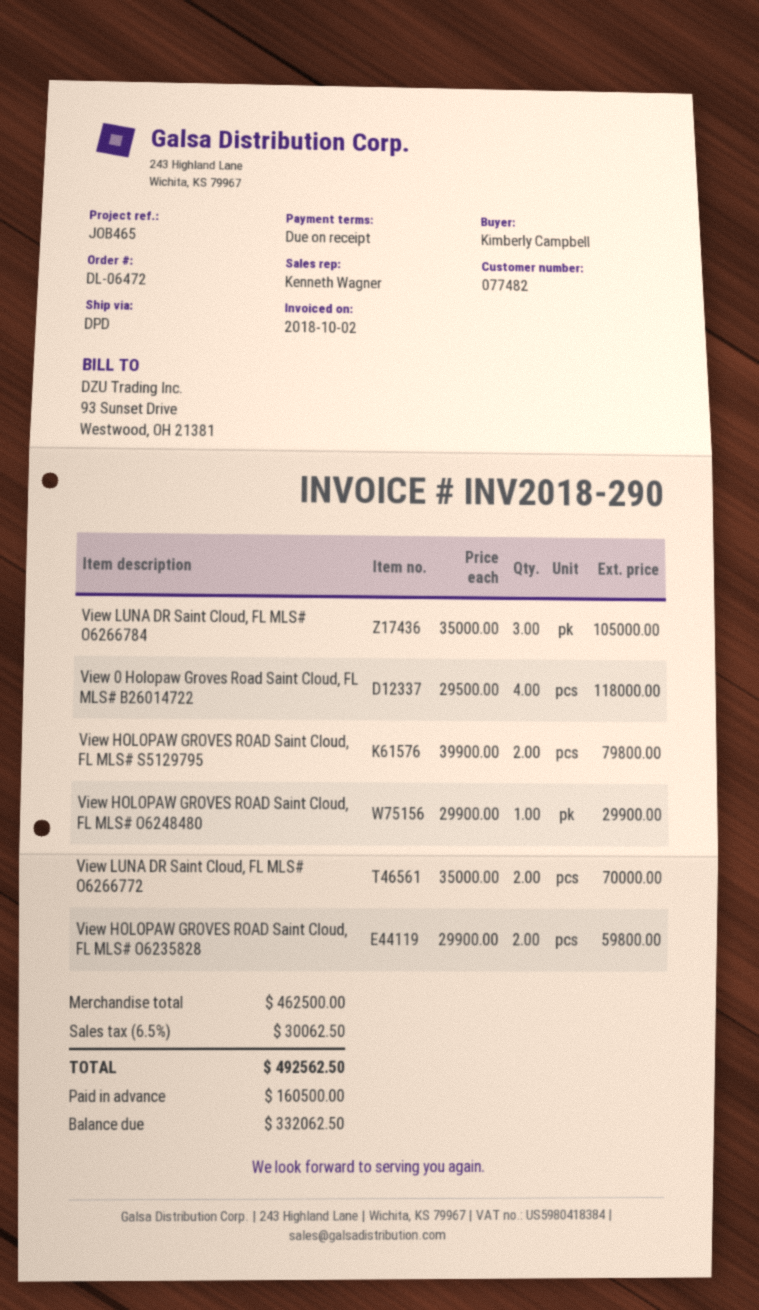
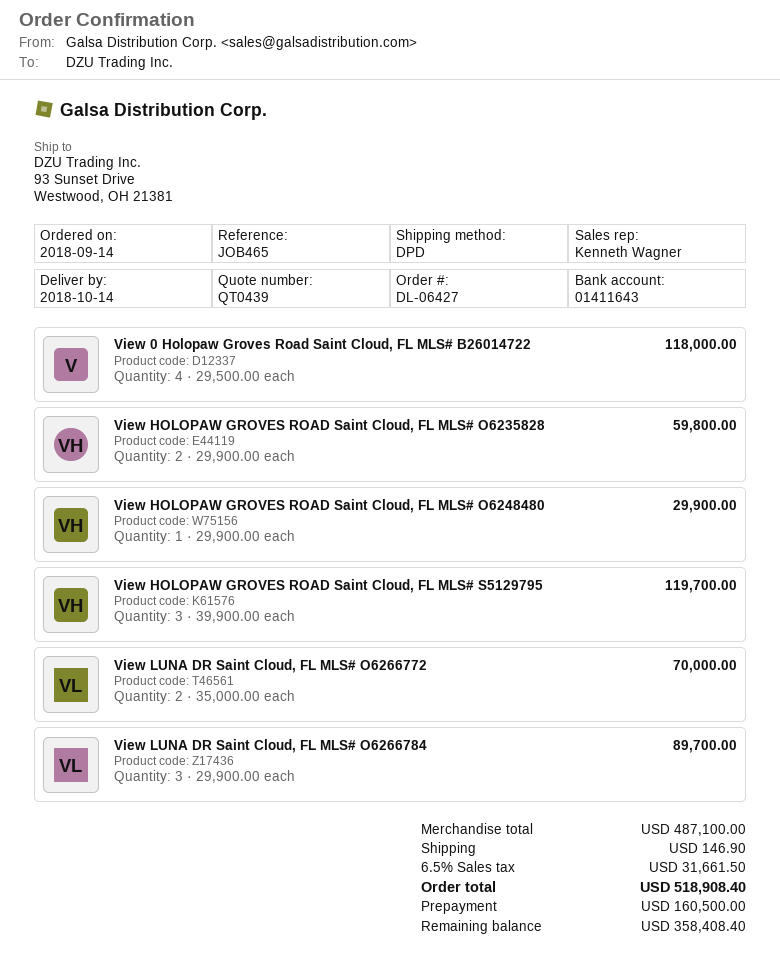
order number: DL-06472 -> DL-06427
View LUNA DR Saint Cloud, FL MLS# O6266784: 3 x 35000.00 = 105000.00 -> 3 x 29900.00 = 89700.00
View HOLOPAW GROVES ROAD Saint Cloud, FL MLS# S5129795: 2 x 39900.00 = 79800.00 -> 3 x 39900.00 = 119700.00
subtotal: 462500.00 -> 487100.00
shipping: none -> 146.90
tax: 6.5% = 30062.50 -> 6.5% = 31661.50
total: 492562.50 -> 518908.40
balance: 332062.50 -> 358408.40

